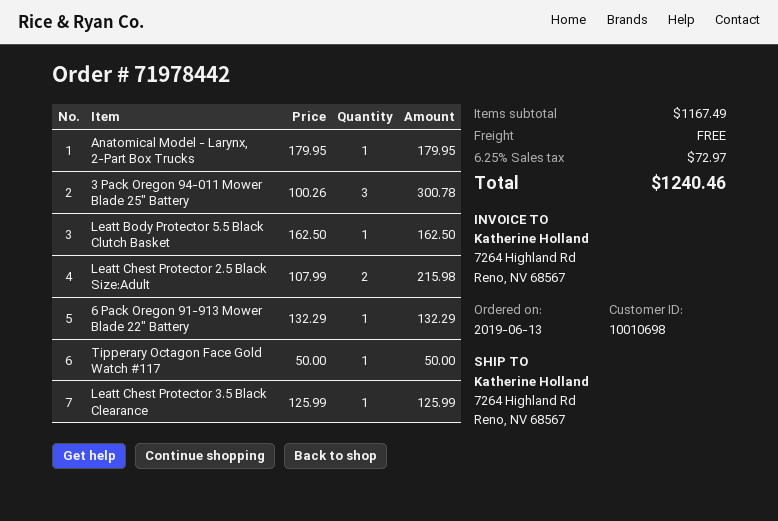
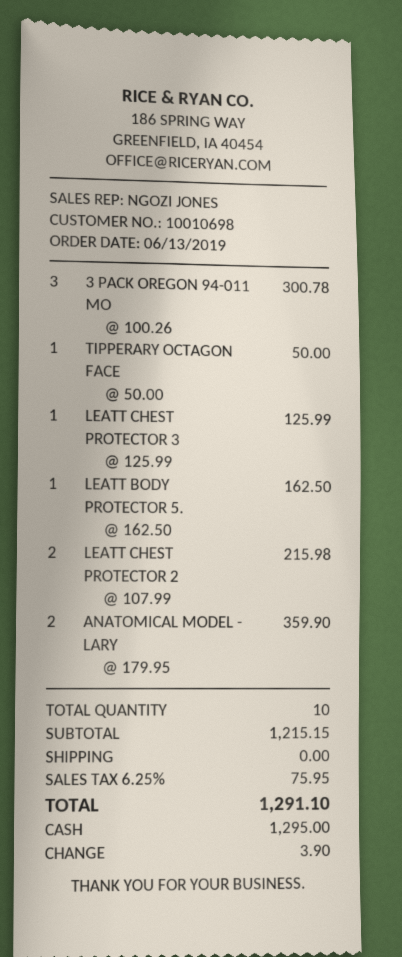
Anatomical Model - Larynx, 2-Part Box Trucks: 1 x 179.95 = 179.95 -> 2 x 179.95 = 359.90
6 Pack Oregon 91-913 Mower Blade 22" Battery: 1 x 132.29 = 132.29 -> none
subtotal: 1167.49 -> 1215.15
tax: 6.25% = 72.97 -> 6.25% = 75.95
total: 1240.46 -> 1291.10

